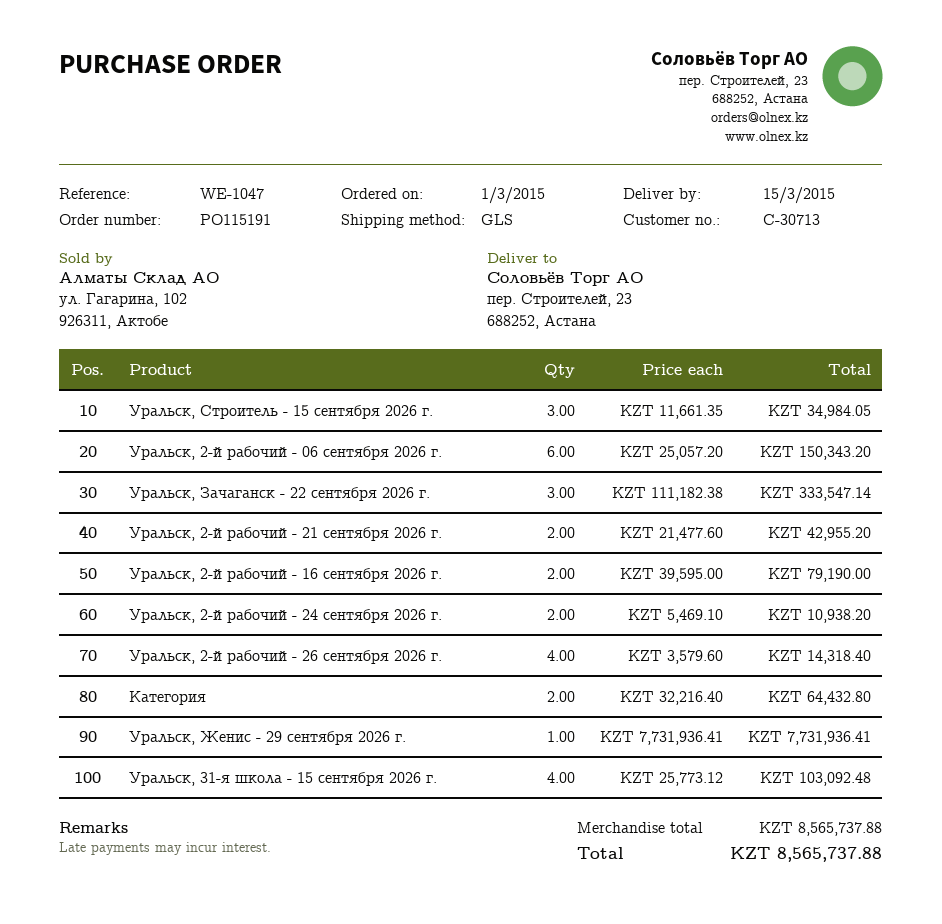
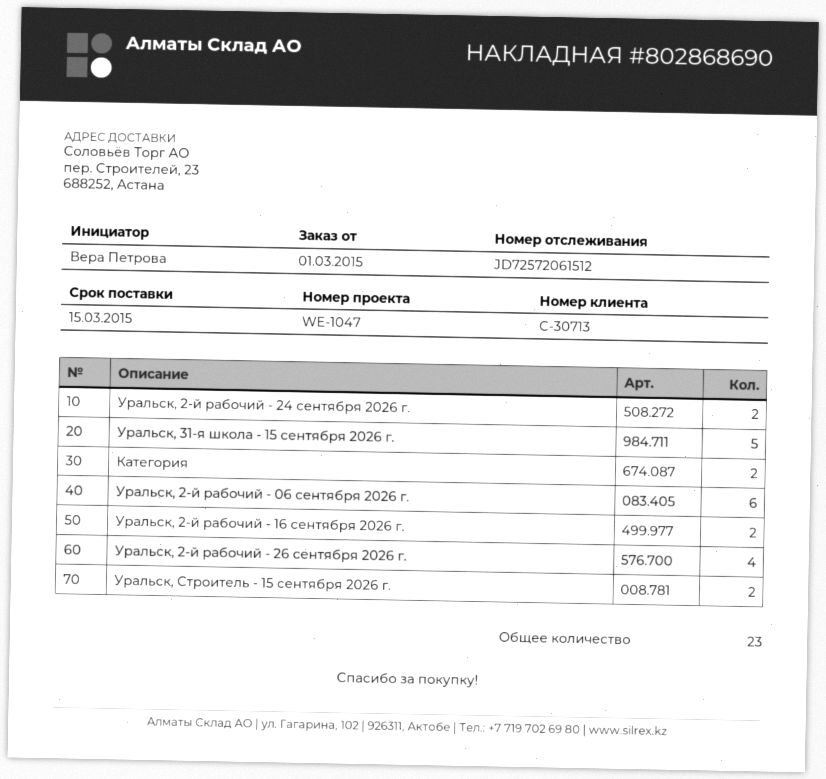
Уральск, Строитель - 15 сентября 2026 г.: 3 -> 2
Уральск, Зачаганск - 22 сентября 2026 г.: 3 -> none
Уральск, 2-й рабочий - 21 сентября 2026 г.: 2 -> none
Уральск, Женис - 29 сентября 2026 г.: 1 -> none
Уральск, 31-я школа - 15 сентября 2026 г.: 4 -> 5

